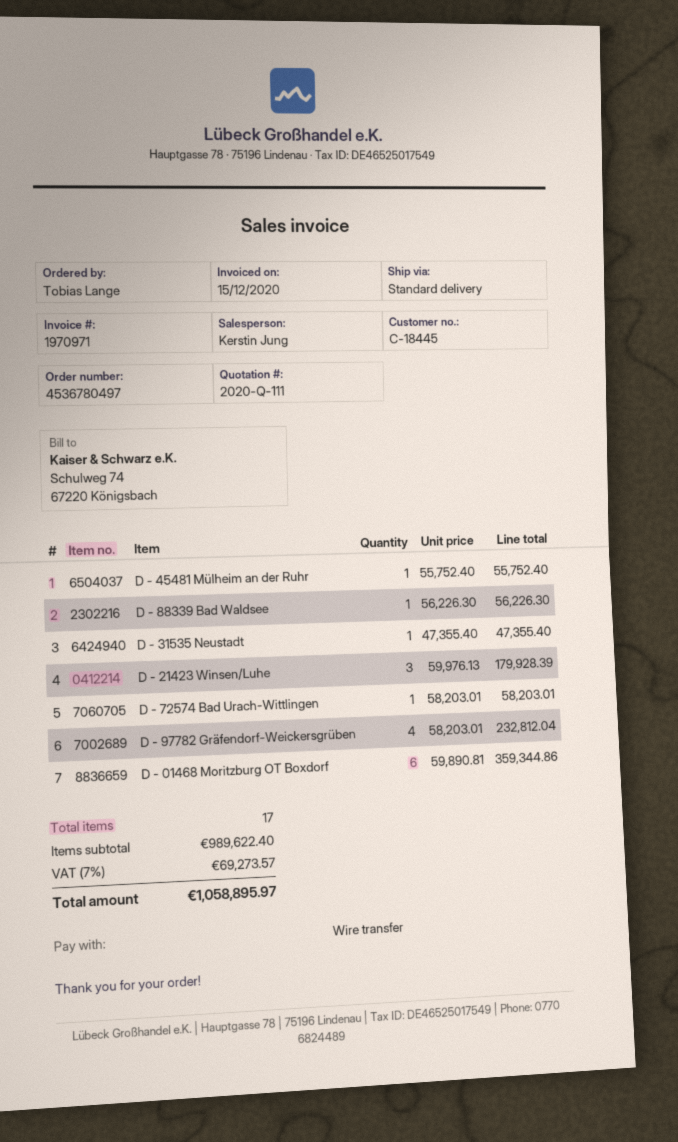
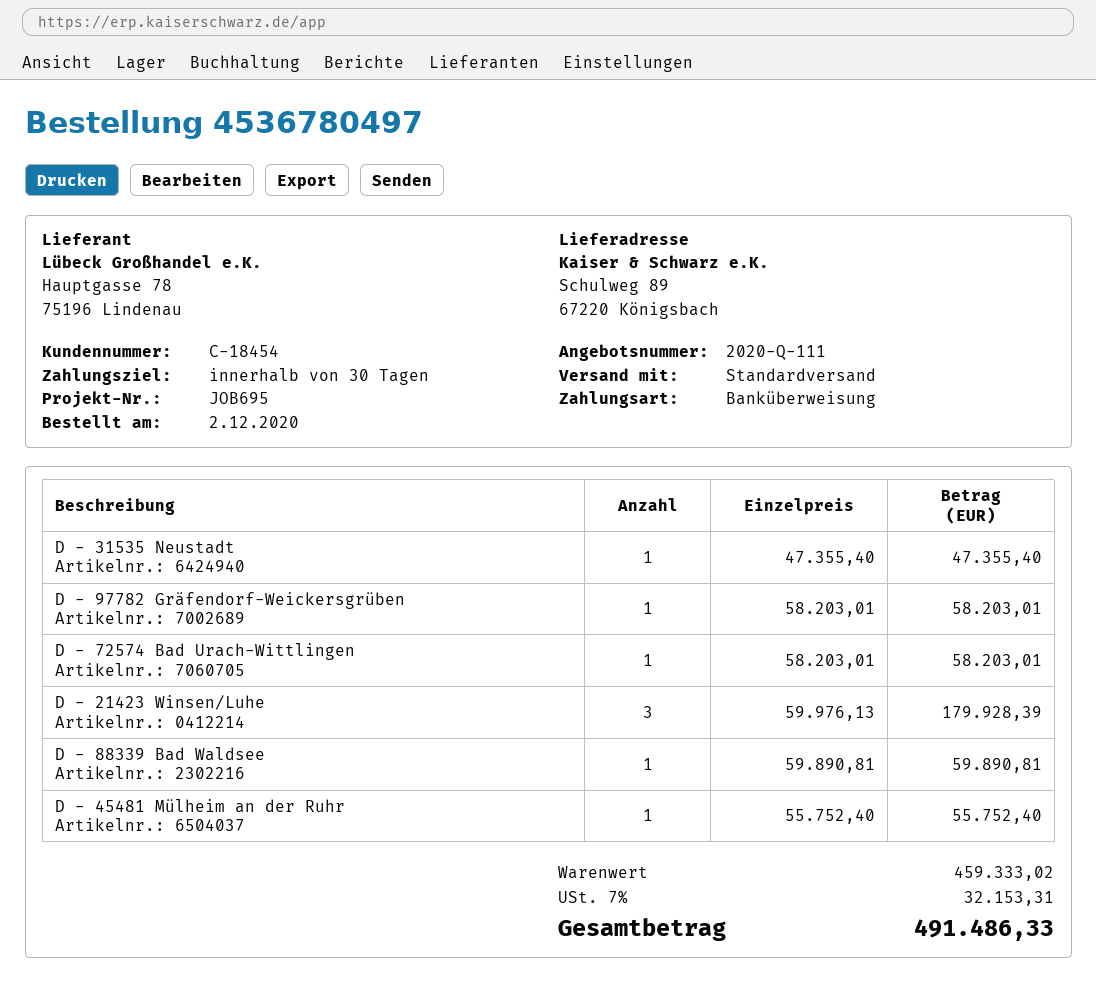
customer number: C-18445 -> C-18454
D - 88339 Bad Waldsee: 1 x 56226.30 = 56226.30 -> 1 x 59890.81 = 59890.81
D - 97782 Gräfendorf-Weickersgrüben: 4 x 58203.01 = 232812.04 -> 1 x 58203.01 = 58203.01
D - 01468 Moritzburg OT Boxdorf: 6 x 59890.81 = 359344.86 -> none
subtotal: 989622.40 -> 459333.02
tax: 7% = 69273.57 -> 7% = 32153.31
total: 1058895.97 -> 491486.33

